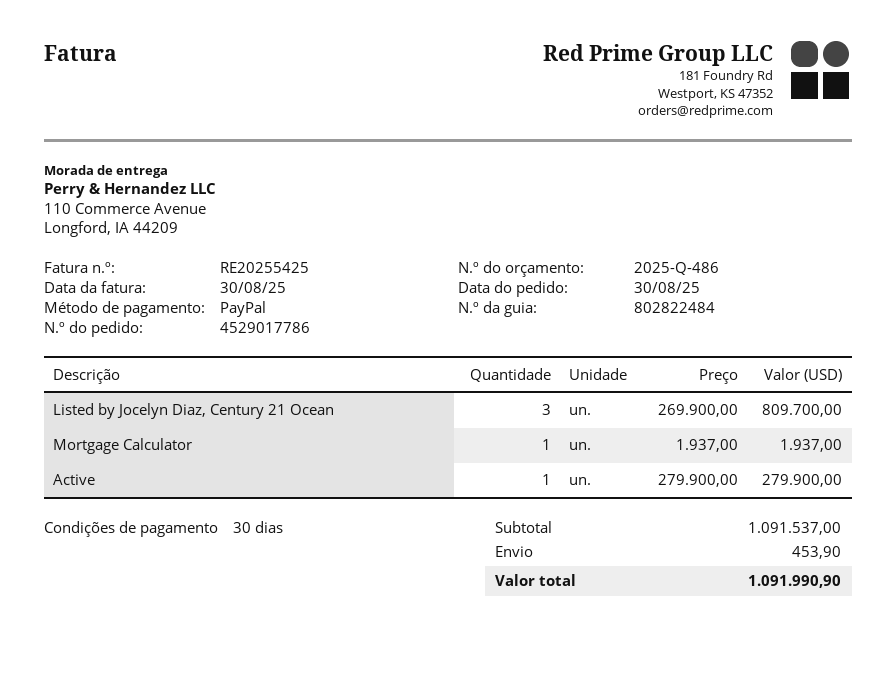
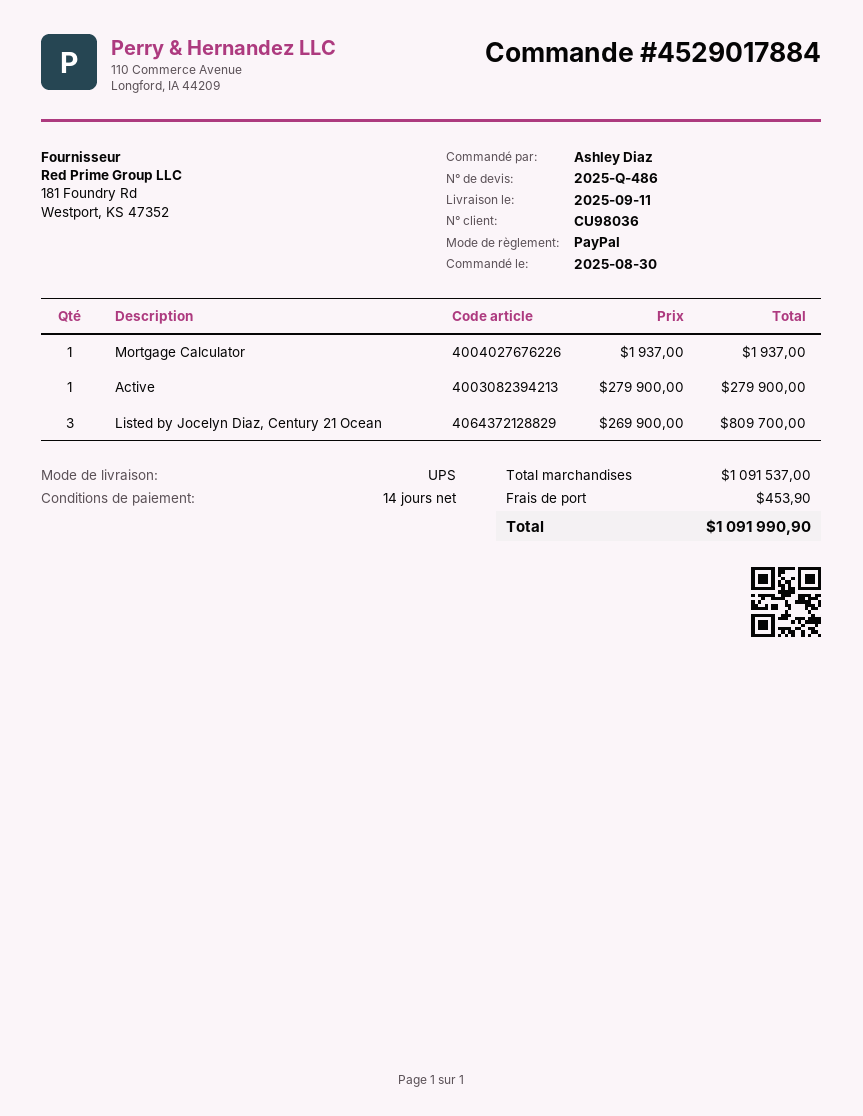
order number: 4529017786 -> 4529017884
payment terms: 30 days -> 14 days

